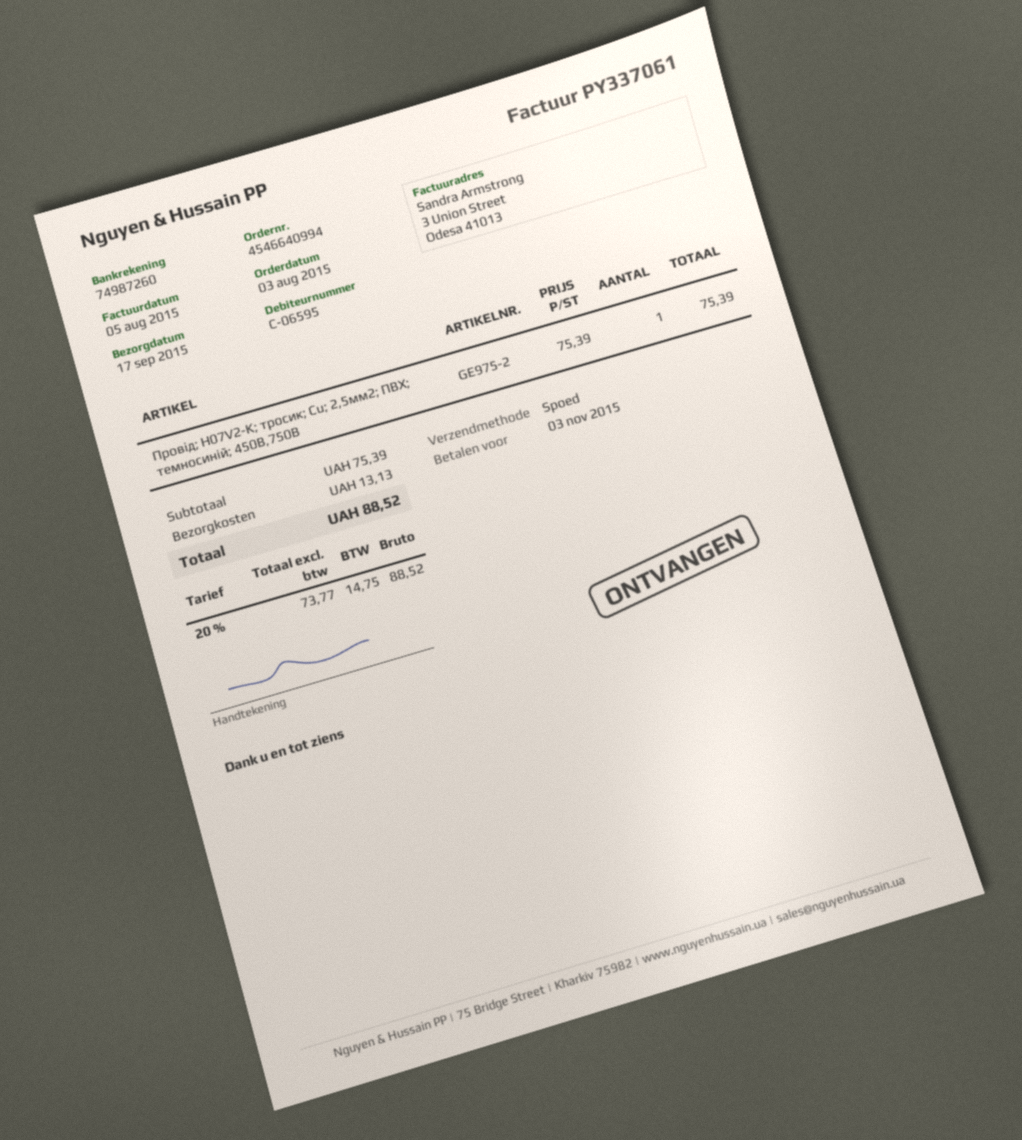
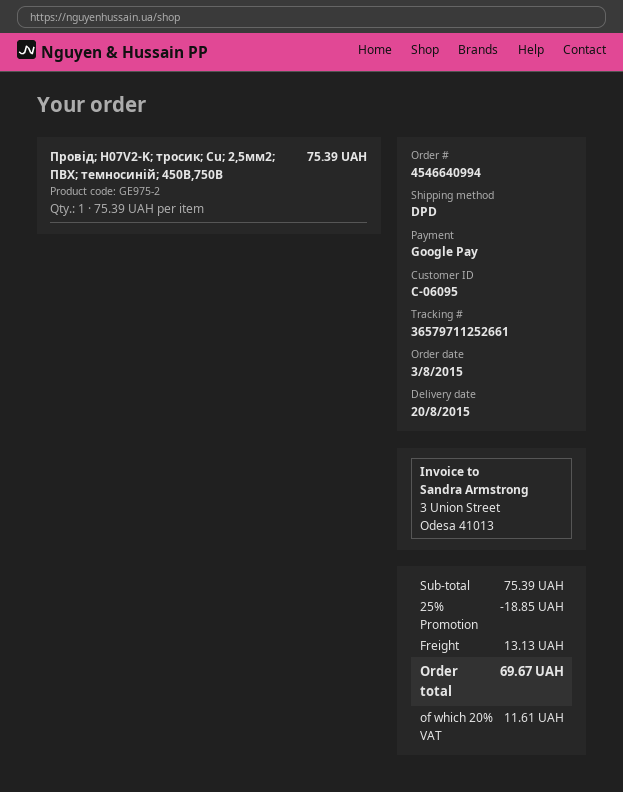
delivery date: 2015-09-17 -> 2015-08-20
customer number: C-06595 -> C-06095
shipping method: express -> DPD
discount: none -> 25% = 18.85
tax: 20% = 14.75 -> 20% = 11.61
total: 88.52 -> 69.67

